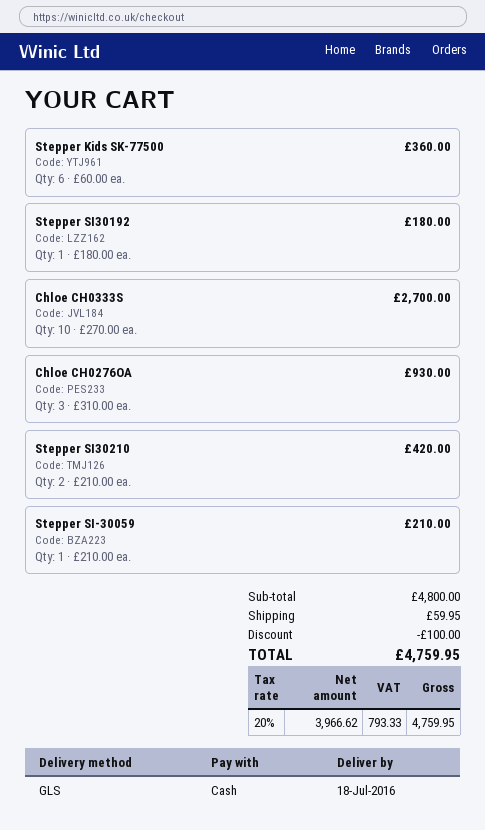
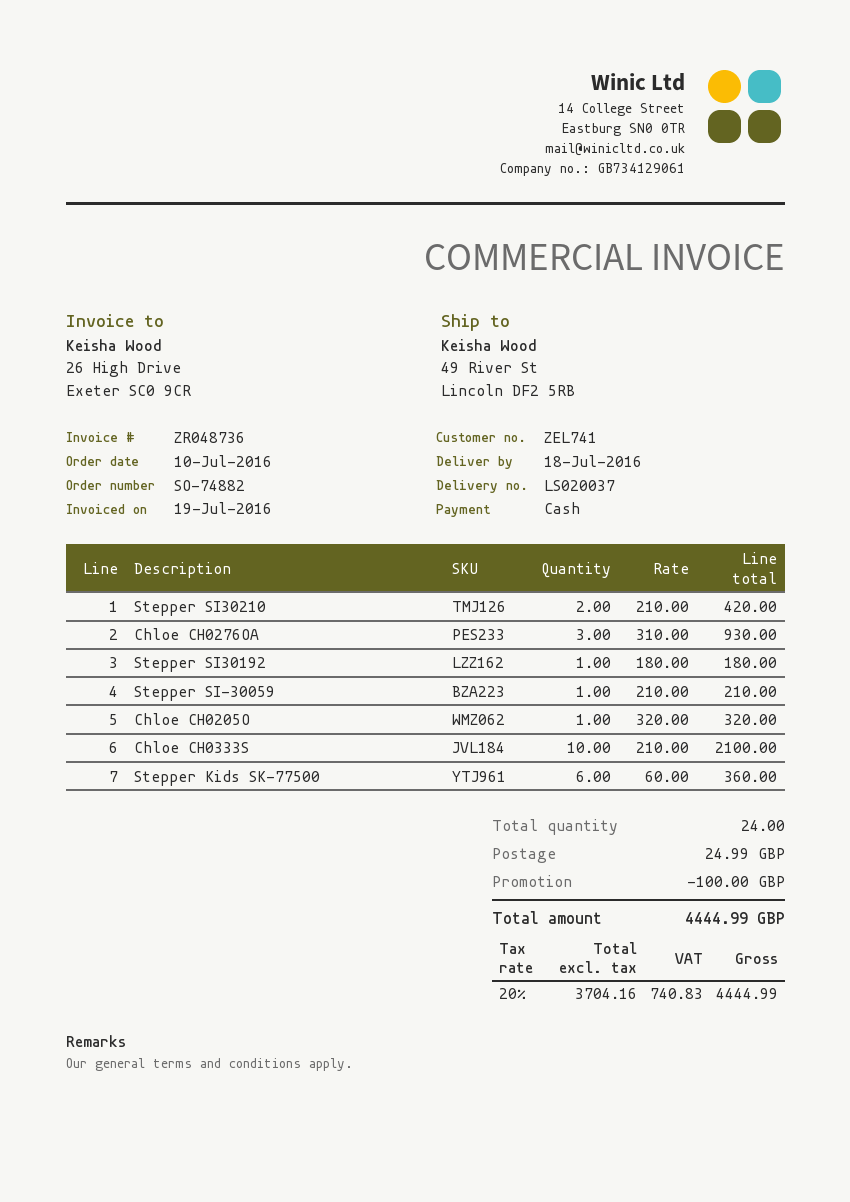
Chloe CH0333S: 10 x 270.00 = 2700.00 -> 10 x 210.00 = 2100.00
Chloe CH0205O: none -> 1 x 320.00 = 320.00
shipping: 59.95 -> 24.99
net: 3966.62 -> 3704.16
tax: 20% = 793.33 -> 20% = 740.83
total: 4759.95 -> 4444.99

